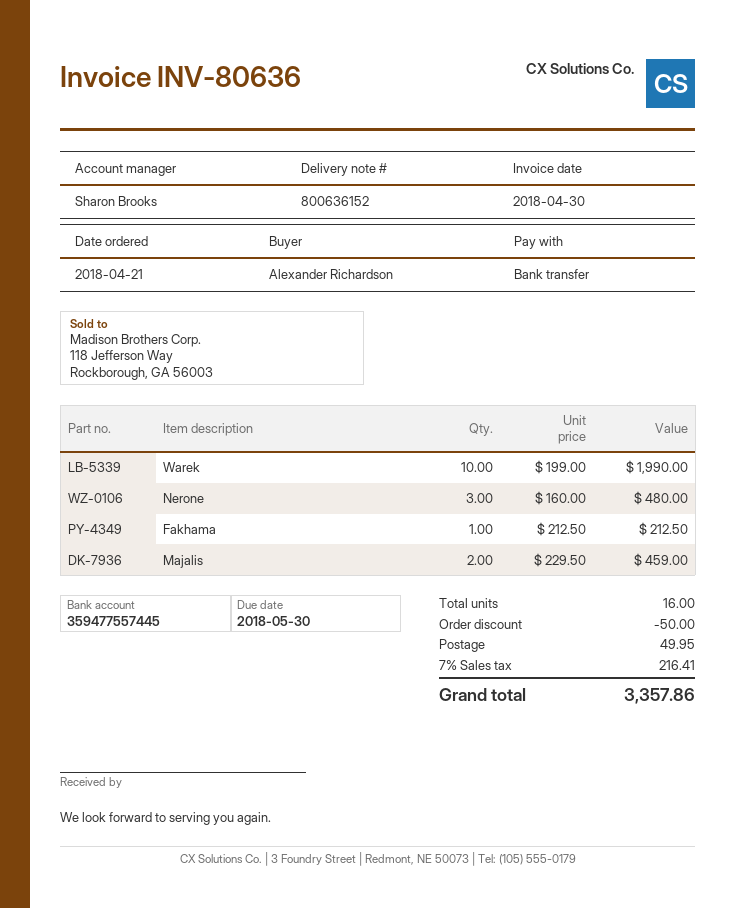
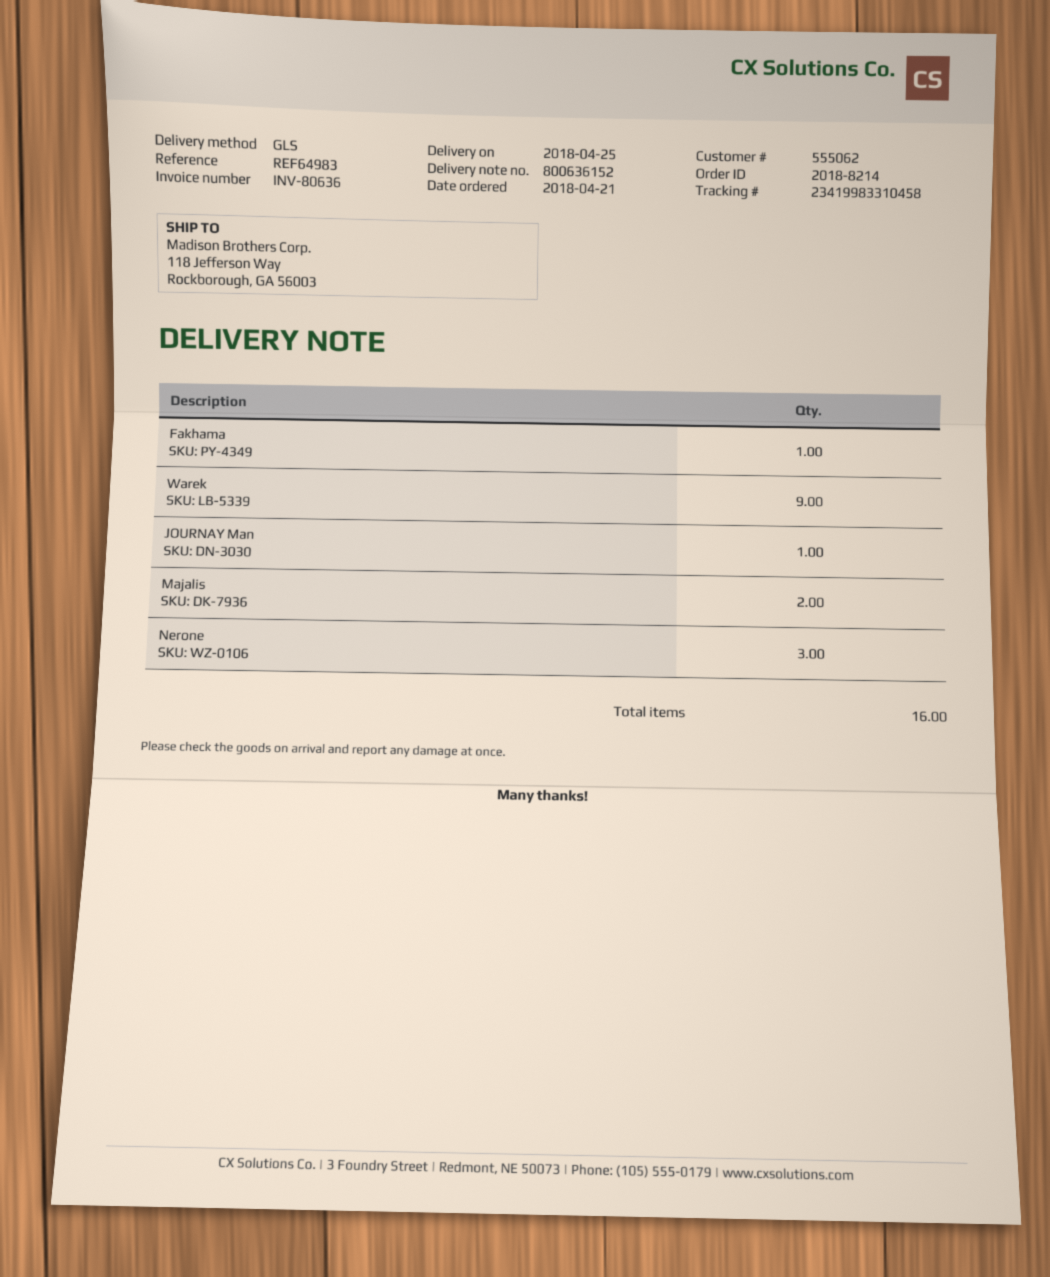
Warek: 10 -> 9
JOURNAY Man: none -> 1

